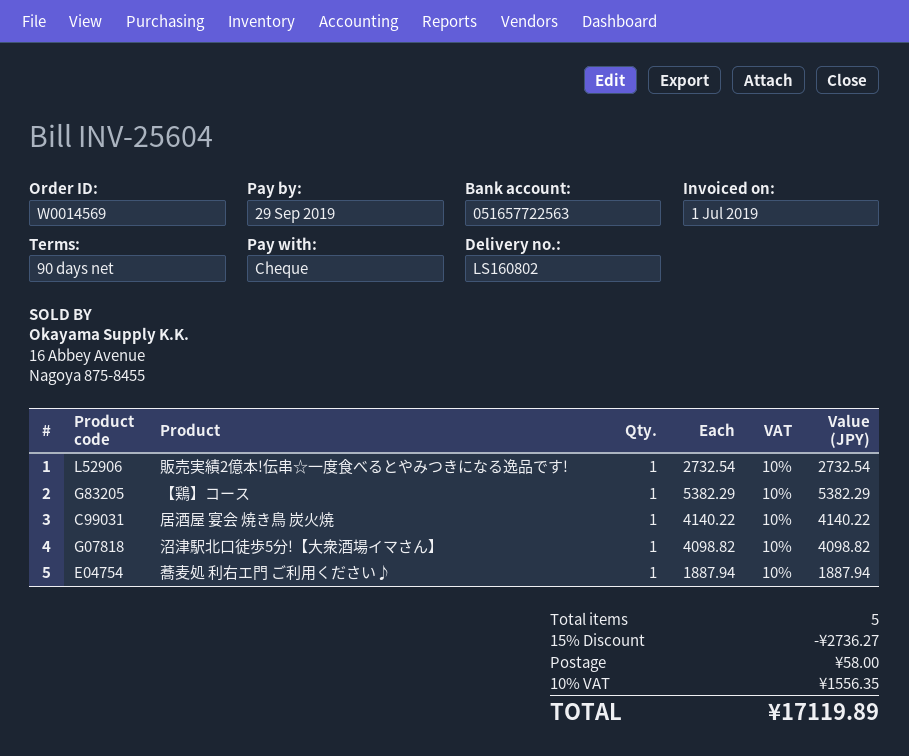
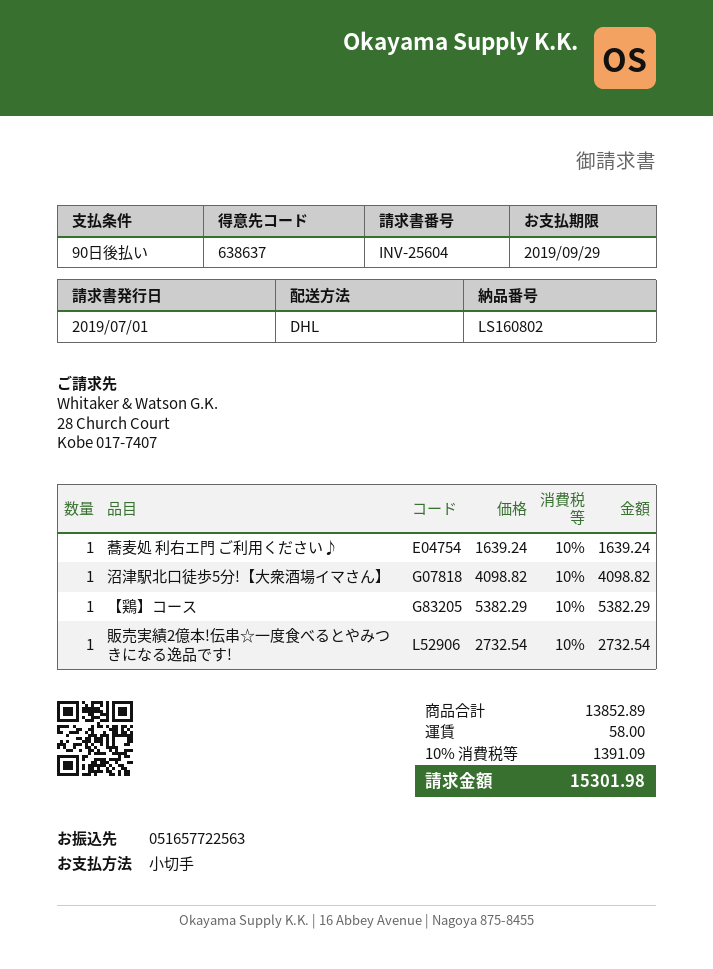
居酒屋 宴会 焼き鳥 炭火焼: 1 x 4140.22 = 4140.22 -> none
蕎麦処 利右エ門 ご利用ください♪: 1 x 1887.94 = 1887.94 -> 1 x 1639.24 = 1639.24
discount: 15% = 2736.27 -> none
tax: 10% = 1556.35 -> 10% = 1391.09
total: 17119.89 -> 15301.98

